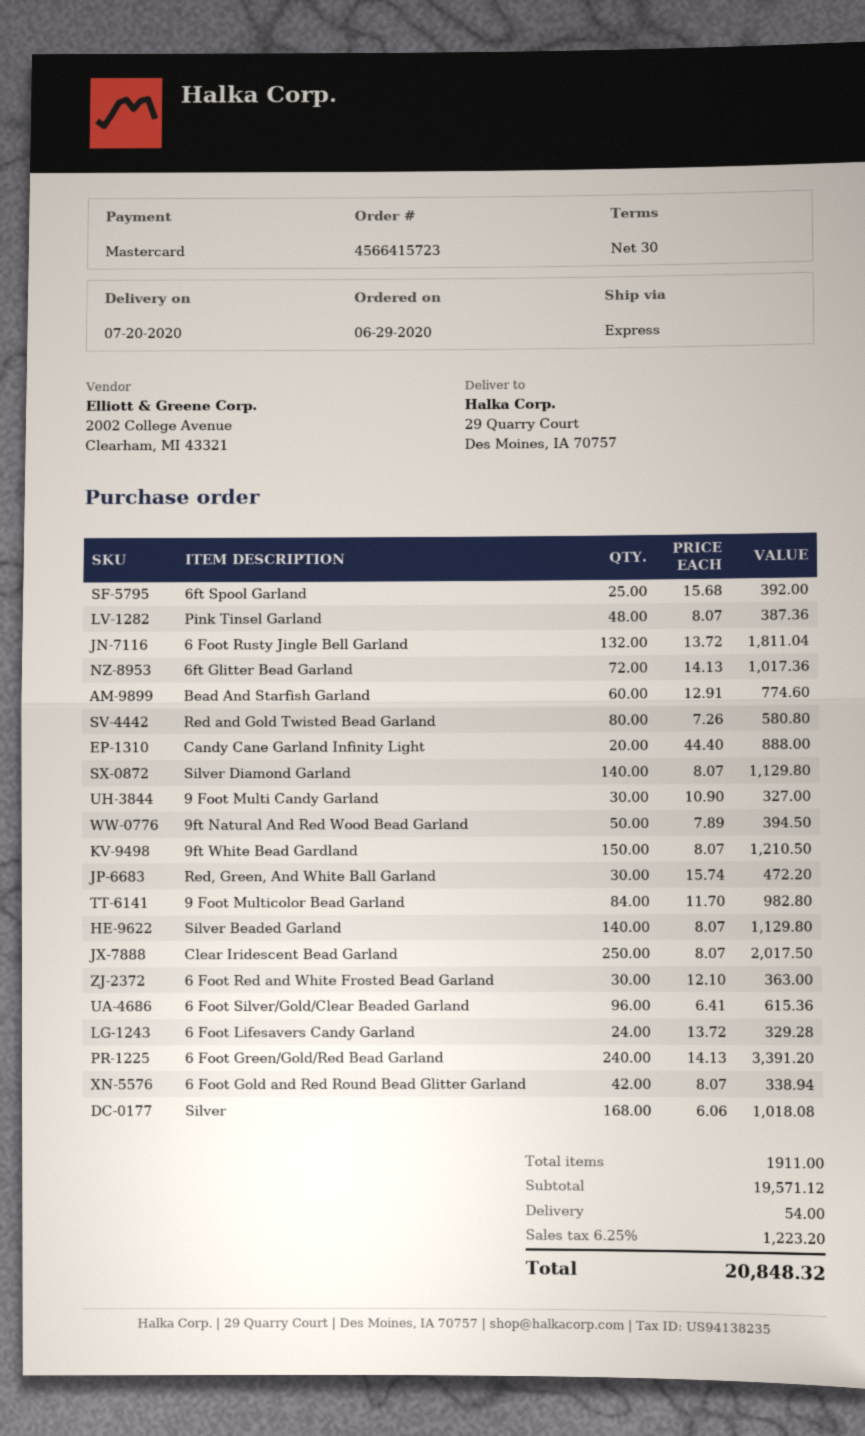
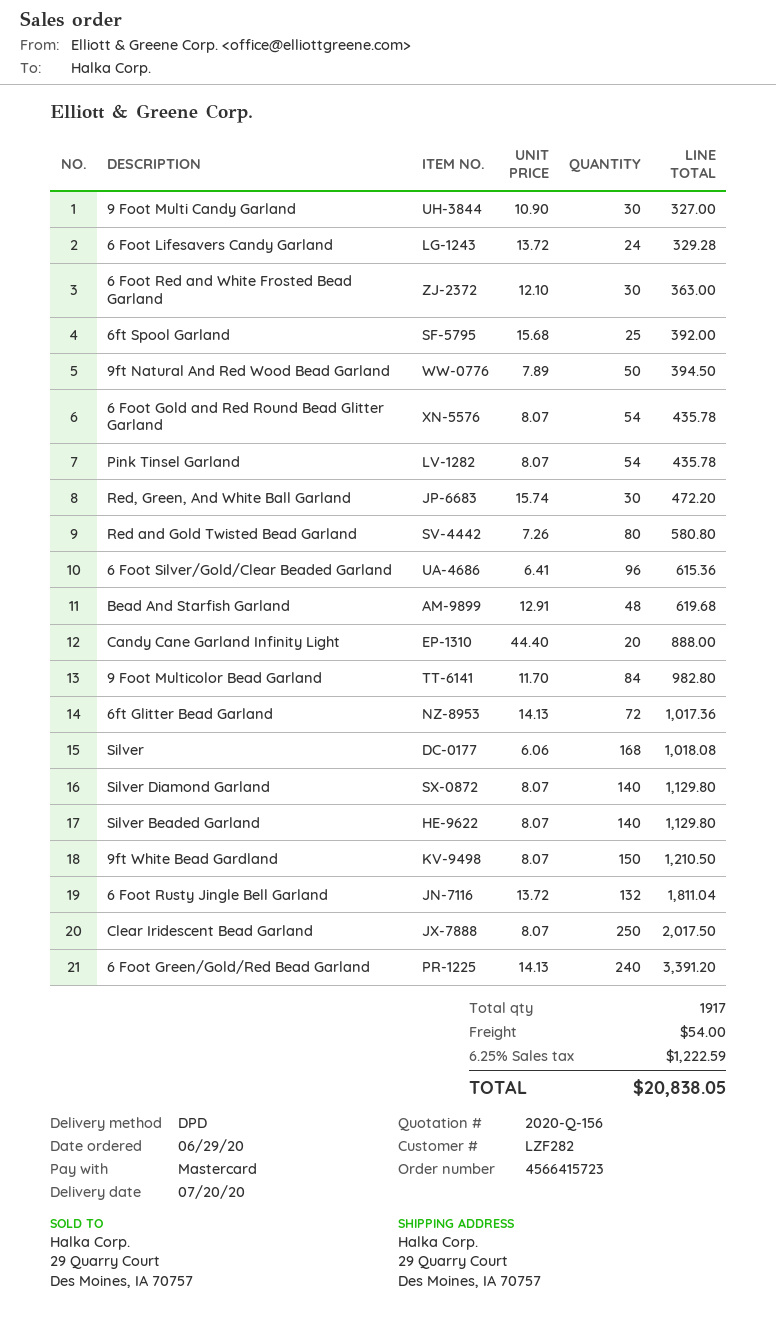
shipping method: express -> DPD
Pink Tinsel Garland: 48 x 8.07 = 387.36 -> 54 x 8.07 = 435.78
Bead And Starfish Garland: 60 x 12.91 = 774.60 -> 48 x 12.91 = 619.68
6 Foot Gold and Red Round Bead Glitter Garland: 42 x 8.07 = 338.94 -> 54 x 8.07 = 435.78
total quantity: 1911 -> 1917
tax: 6.25% = 1223.20 -> 6.25% = 1222.59
total: 20848.32 -> 20838.05

